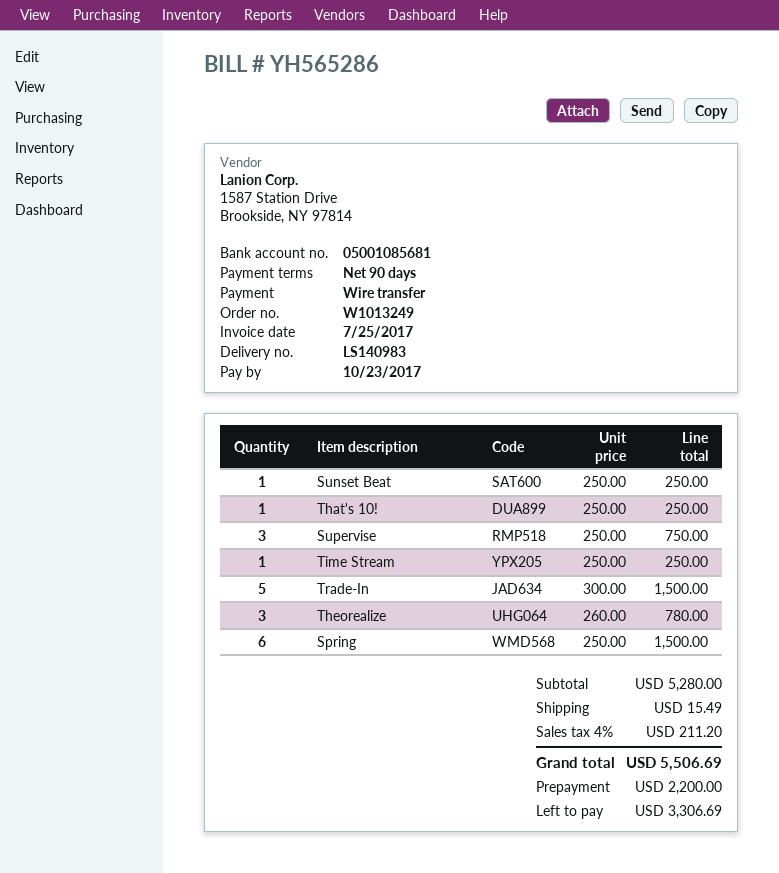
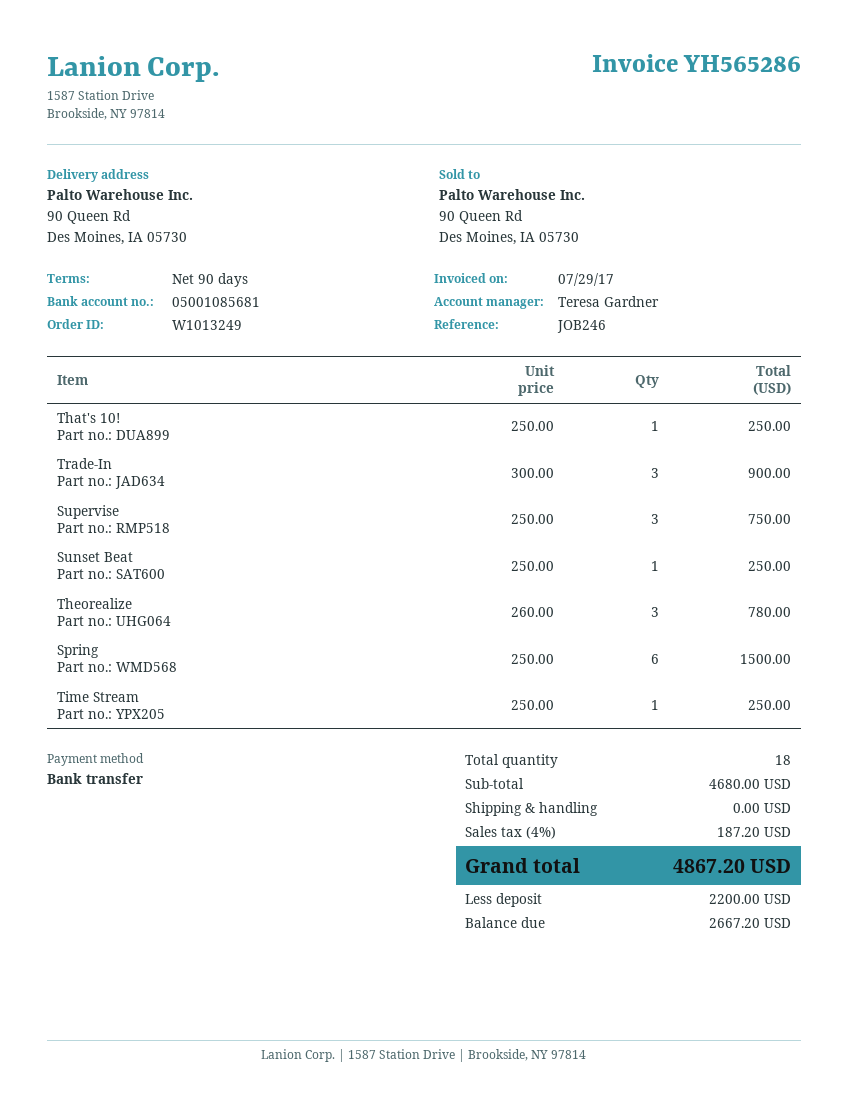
invoice date: 2017-07-25 -> 2017-07-29
Trade-In: 5 x 300.00 = 1500.00 -> 3 x 300.00 = 900.00
subtotal: 5280.00 -> 4680.00
shipping: 15.49 -> 0.00
tax: 4% = 211.20 -> 4% = 187.20
total: 5506.69 -> 4867.20
balance: 3306.69 -> 2667.20

